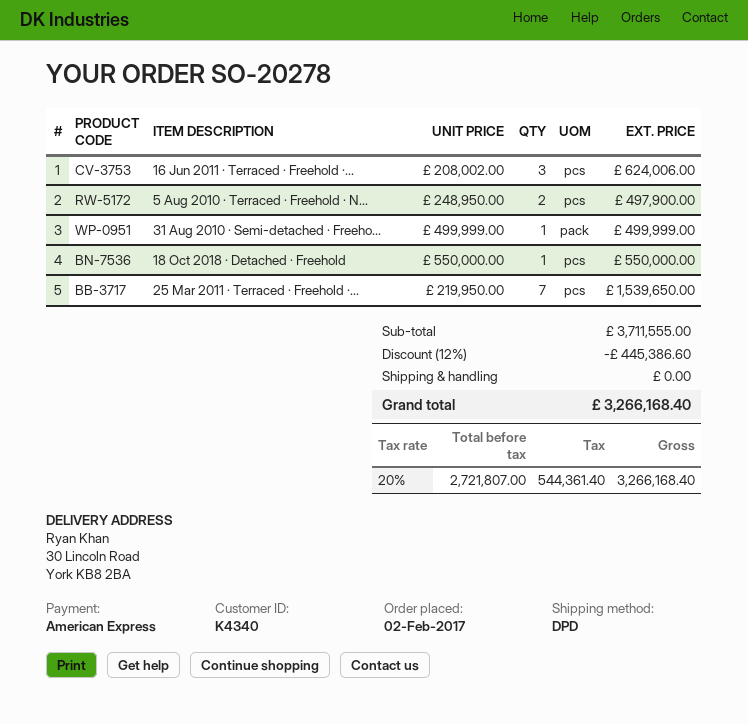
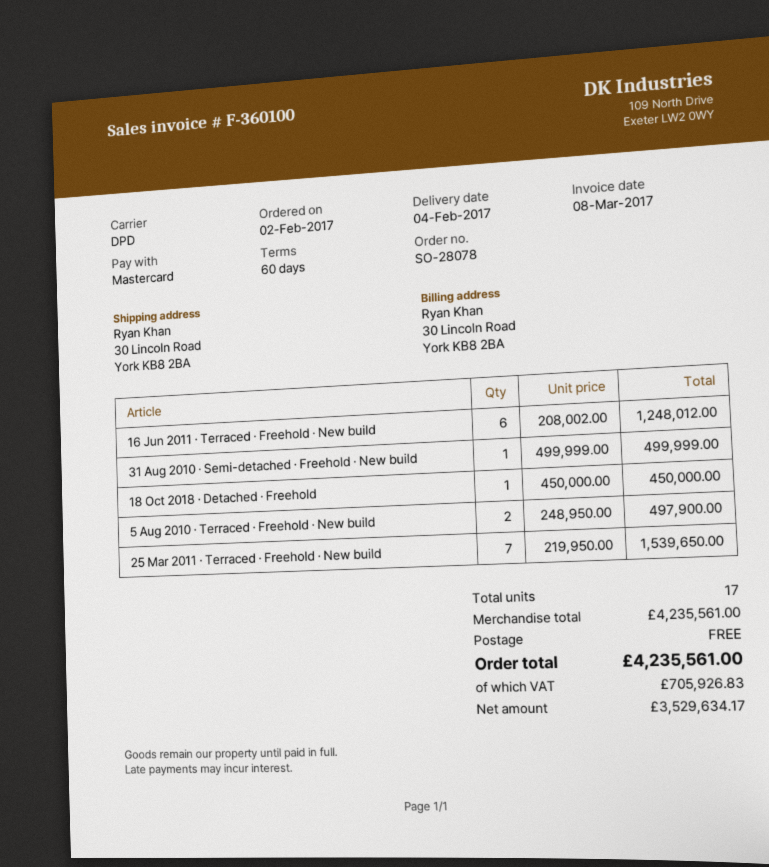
order number: SO-20278 -> SO-28078
payment method: American Express -> Mastercard
16 Jun 2011 · Terraced · Freehold ·...: 3 x 208002.00 = 624006.00 -> 6 x 208002.00 = 1248012.00
18 Oct 2018 · Detached · Freehold: 1 x 550000.00 = 550000.00 -> 1 x 450000.00 = 450000.00
subtotal: 3711555.00 -> 4235561.00
discount: 12% = 445386.60 -> none
net: 2721807.00 -> 3529634.17
tax: 544361.40 -> 705926.83
total: 3266168.40 -> 4235561.00

